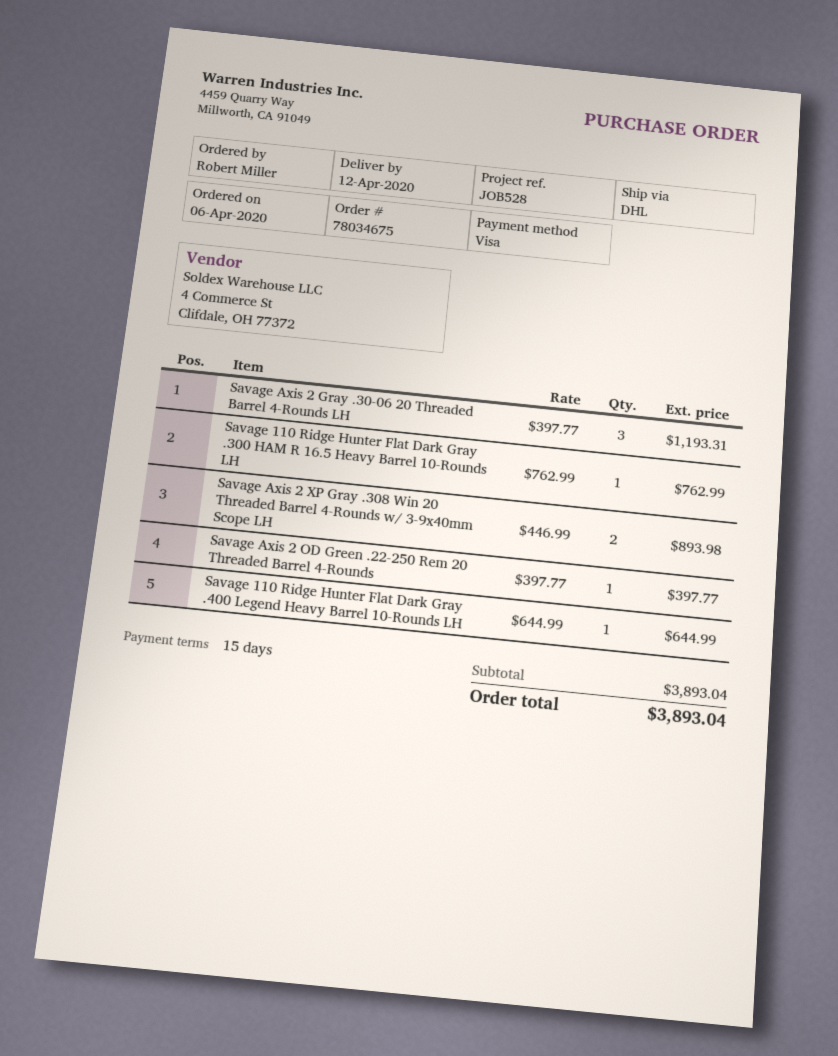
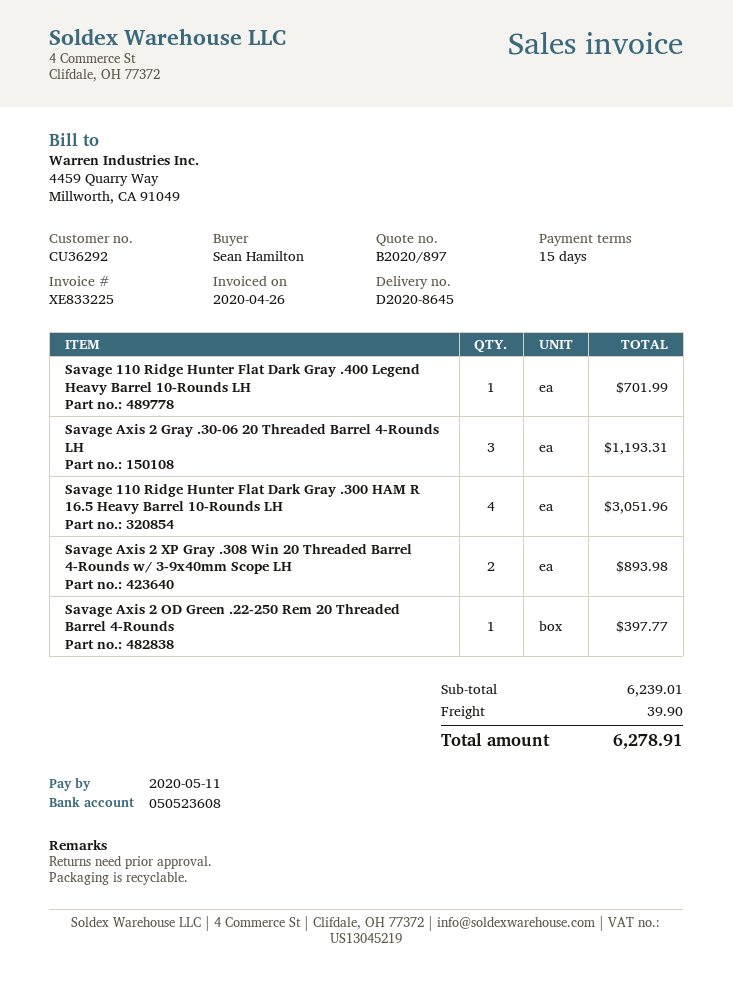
ordered by: Robert Miller -> Sean Hamilton
Savage 110 Ridge Hunter Flat Dark Gray .300 HAM R 16.5 Heavy Barrel 10-Rounds LH: 1 for 762.99 -> 4 for 3051.96
Savage 110 Ridge Hunter Flat Dark Gray .400 Legend Heavy Barrel 10-Rounds LH: 1 for 644.99 -> 1 for 701.99
subtotal: 3893.04 -> 6239.01
shipping: none -> 39.90
total: 3893.04 -> 6278.91

